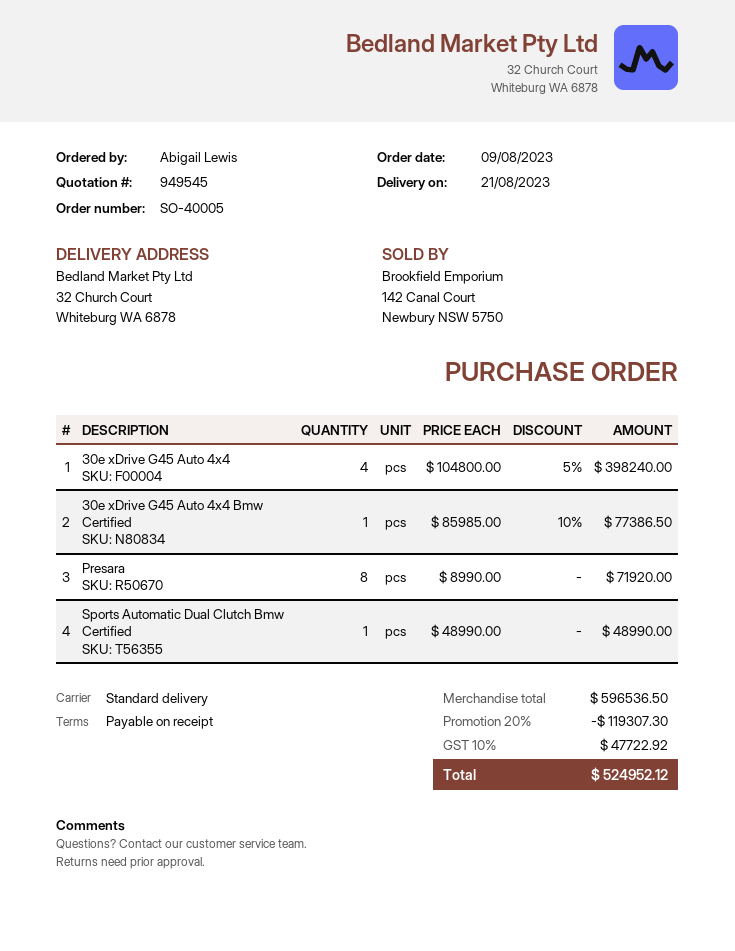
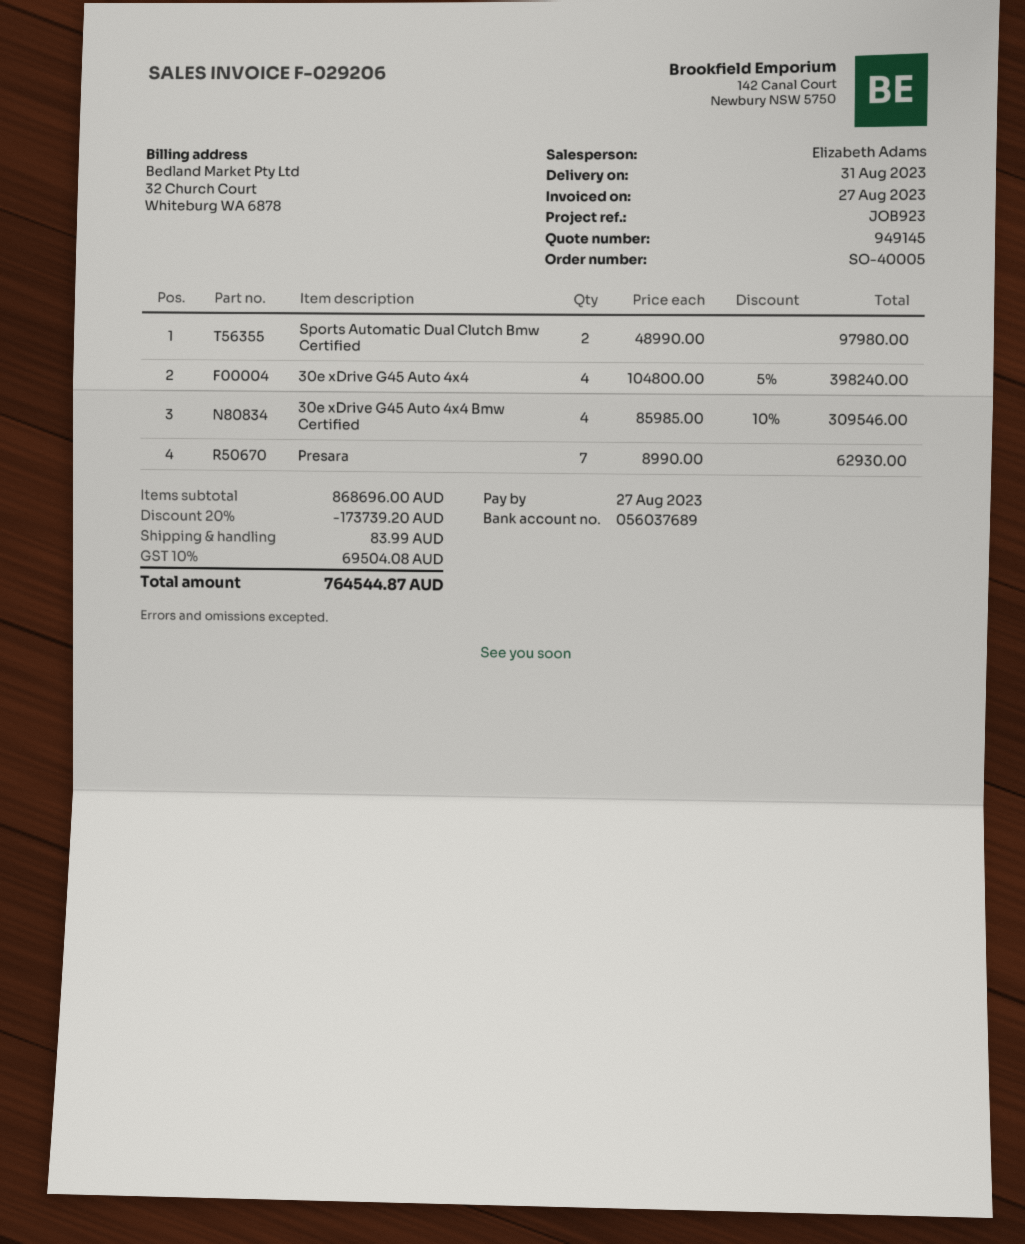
quote number: 949545 -> 949145
delivery date: 2023-08-21 -> 2023-08-31
30e xDrive G45 Auto 4x4 Bmw Certified: 1 x 85985.00 - 10% = 77386.50 -> 4 x 85985.00 - 10% = 309546.00
Presara: 8 x 8990.00 = 71920.00 -> 7 x 8990.00 = 62930.00
Sports Automatic Dual Clutch Bmw Certified: 1 x 48990.00 = 48990.00 -> 2 x 48990.00 = 97980.00
subtotal: 596536.50 -> 868696.00
discount: 20% = 119307.30 -> 20% = 173739.20
shipping: none -> 83.99
tax: 10% = 47722.92 -> 10% = 69504.08
total: 524952.12 -> 764544.87

